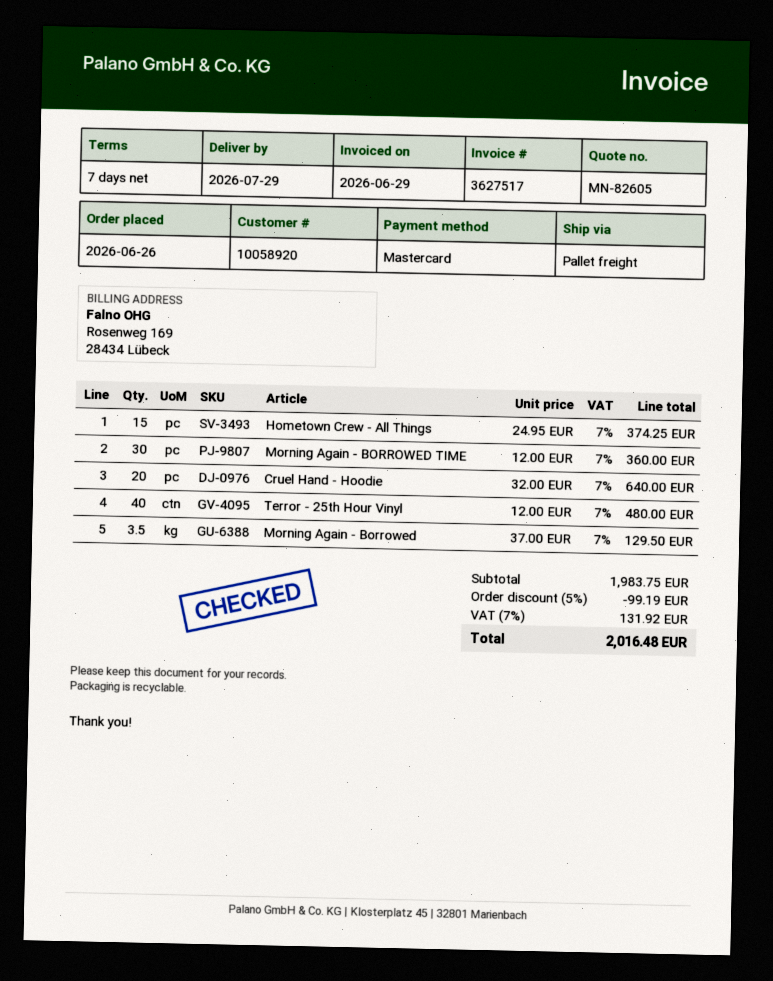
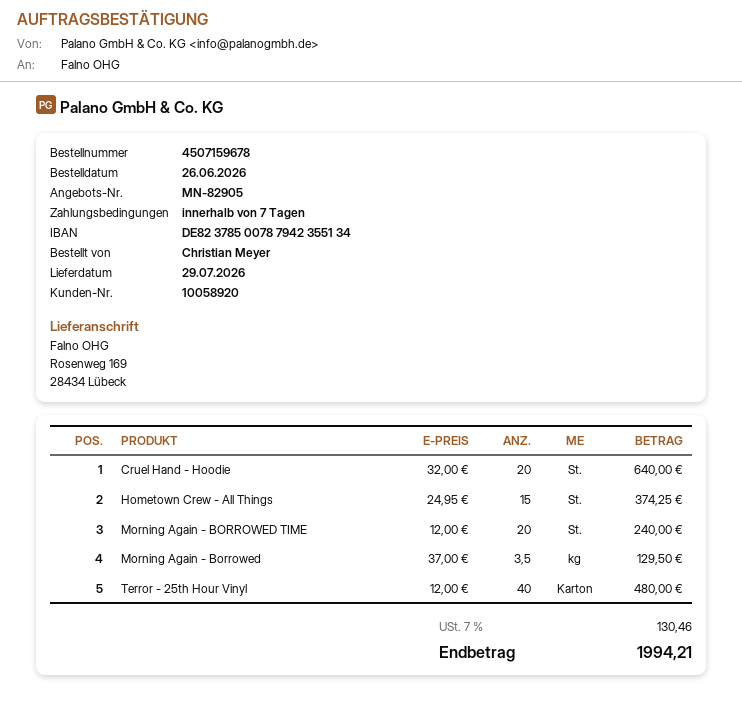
quote number: MN-82605 -> MN-82905
Morning Again - BORROWED TIME: 30 x 12.00 = 360.00 -> 20 x 12.00 = 240.00
discount: 5% = 99.19 -> none
tax: 7% = 131.92 -> 7% = 130.46
total: 2016.48 -> 1994.21

